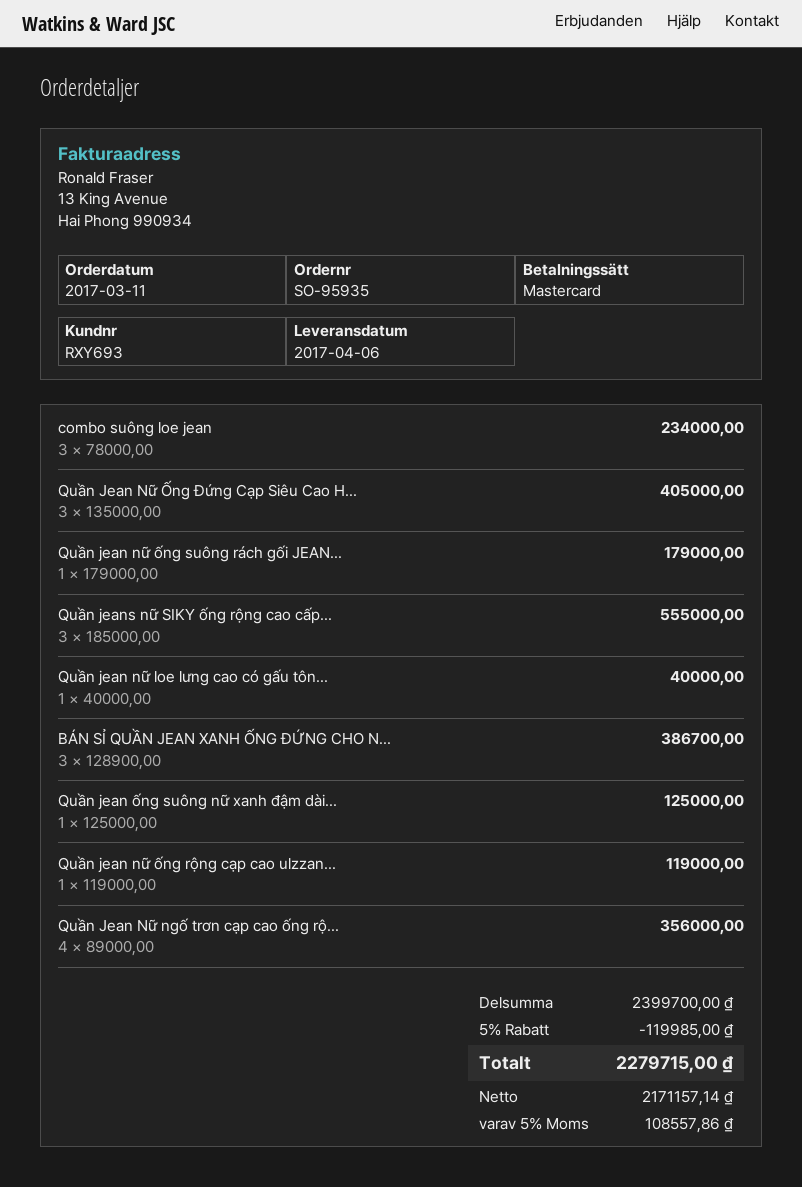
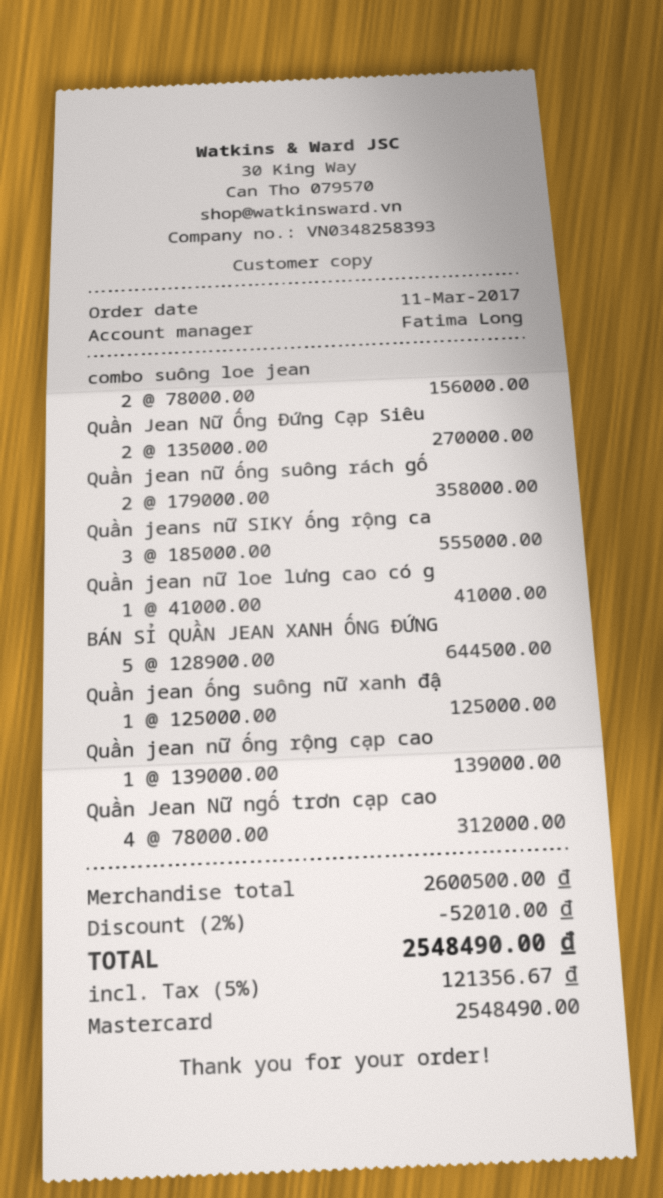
combo suông loe jean: 3 x 78000.00 = 234000.00 -> 2 x 78000.00 = 156000.00
Quần Jean Nữ Ống Đứng Cạp Siêu Cao H...: 3 x 135000.00 = 405000.00 -> 2 x 135000.00 = 270000.00
Quần jean nữ ống suông rách gối JEAN...: 1 x 179000.00 = 179000.00 -> 2 x 179000.00 = 358000.00
Quần jean nữ loe lưng cao có gấu tôn...: 1 x 40000.00 = 40000.00 -> 1 x 41000.00 = 41000.00
BÁN SỈ QUẦN JEAN XANH ỐNG ĐỨNG CHO N...: 3 x 128900.00 = 386700.00 -> 5 x 128900.00 = 644500.00
Quần jean nữ ống rộng cạp cao ulzzan...: 1 x 119000.00 = 119000.00 -> 1 x 139000.00 = 139000.00
Quần Jean Nữ ngố trơn cạp cao ống rộ...: 4 x 89000.00 = 356000.00 -> 4 x 78000.00 = 312000.00
subtotal: 2399700.00 -> 2600500.00
discount: 5% = 119985.00 -> 2% = 52010.00
tax: 5% = 108557.86 -> 5% = 121356.67
total: 2279715.00 -> 2548490.00

